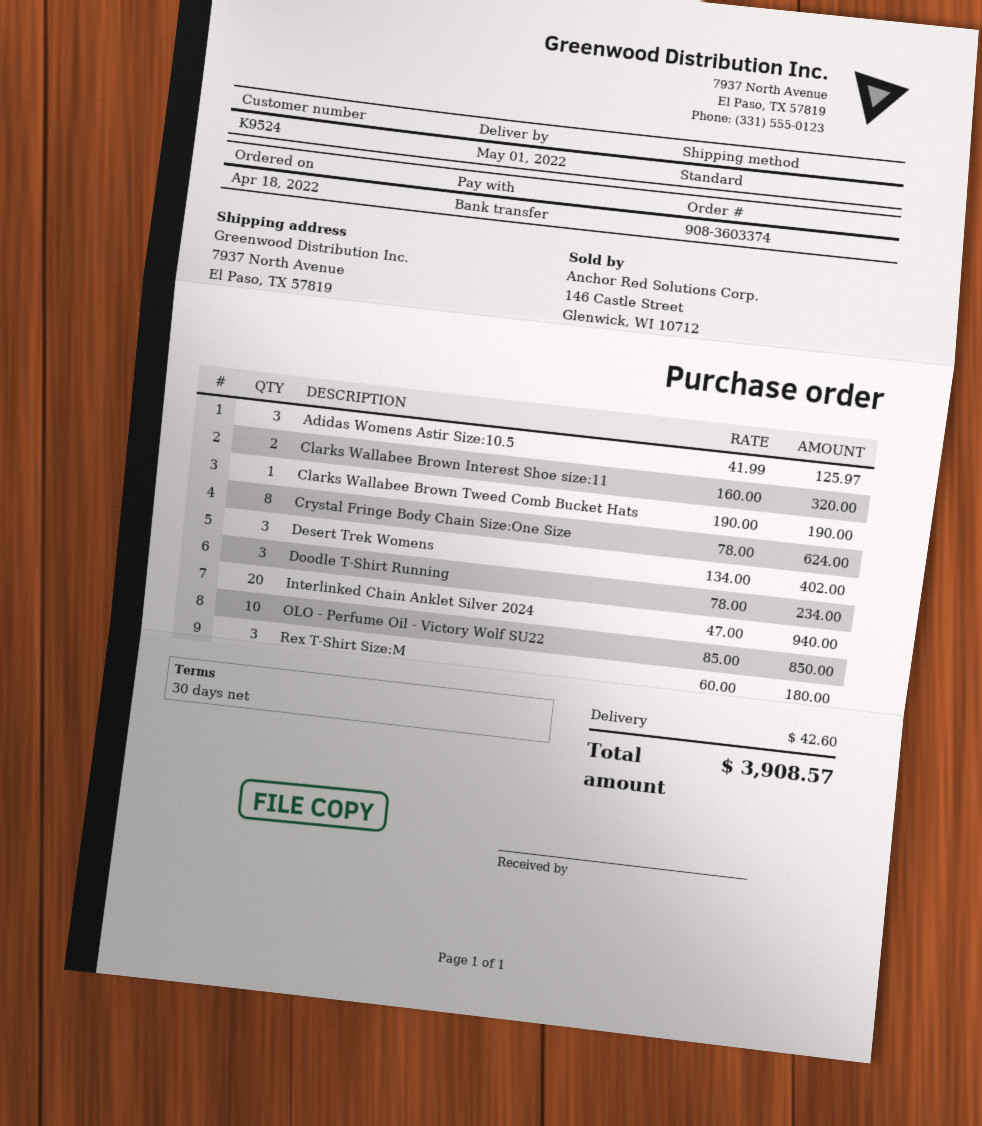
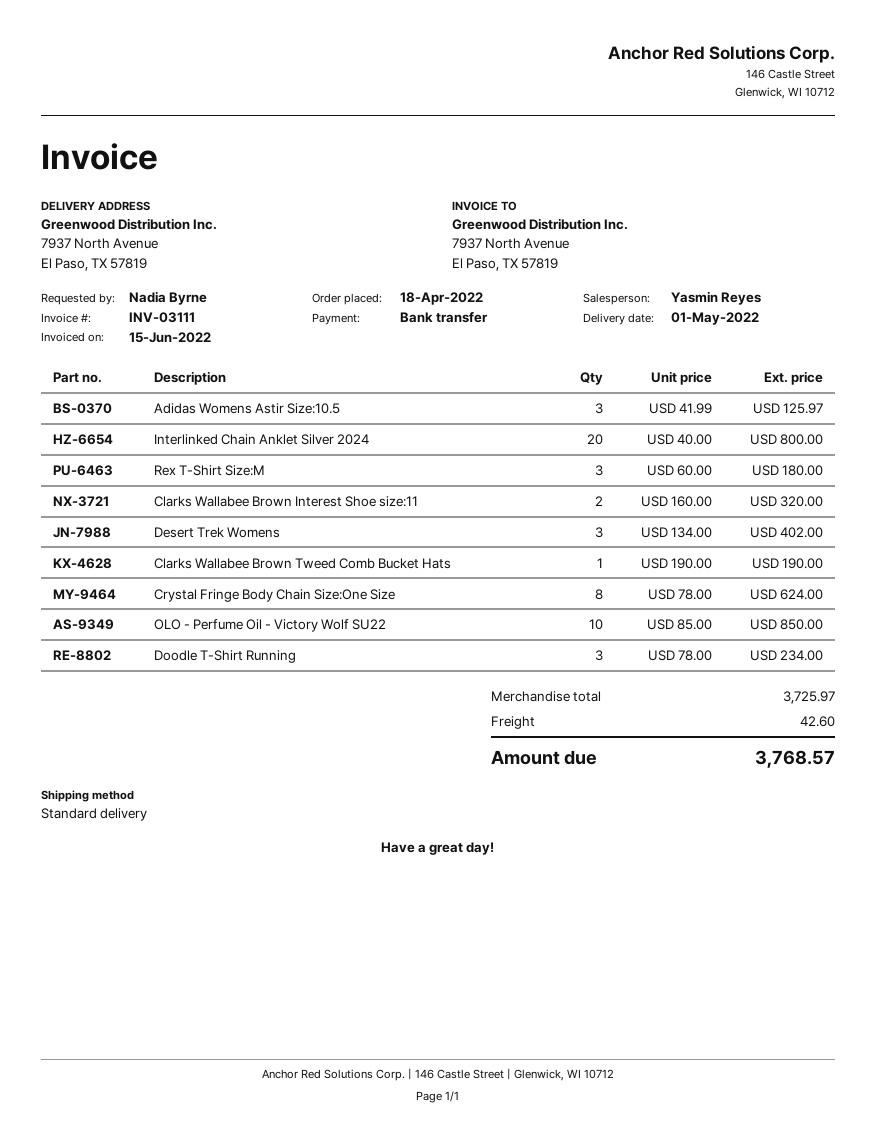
Interlinked Chain Anklet Silver 2024: 20 x 47.00 = 940.00 -> 20 x 40.00 = 800.00
total: 3908.57 -> 3768.57

